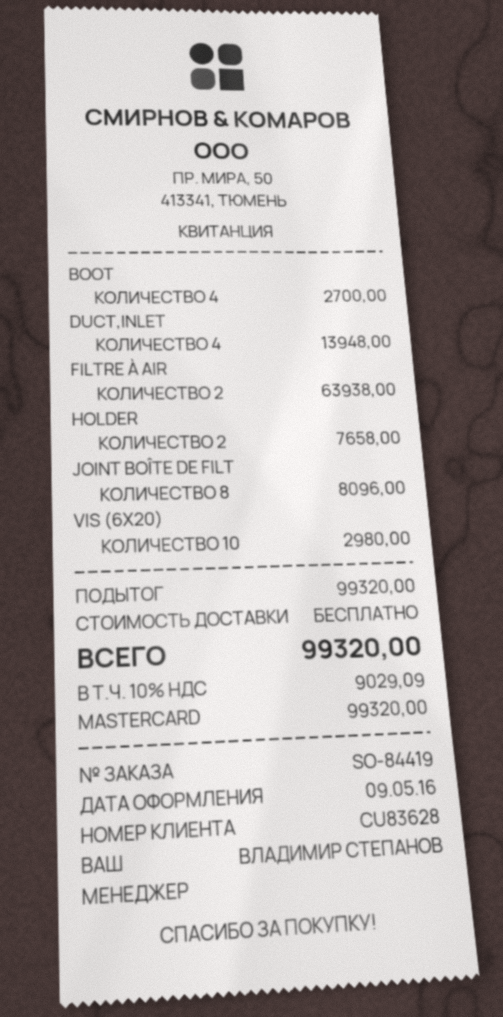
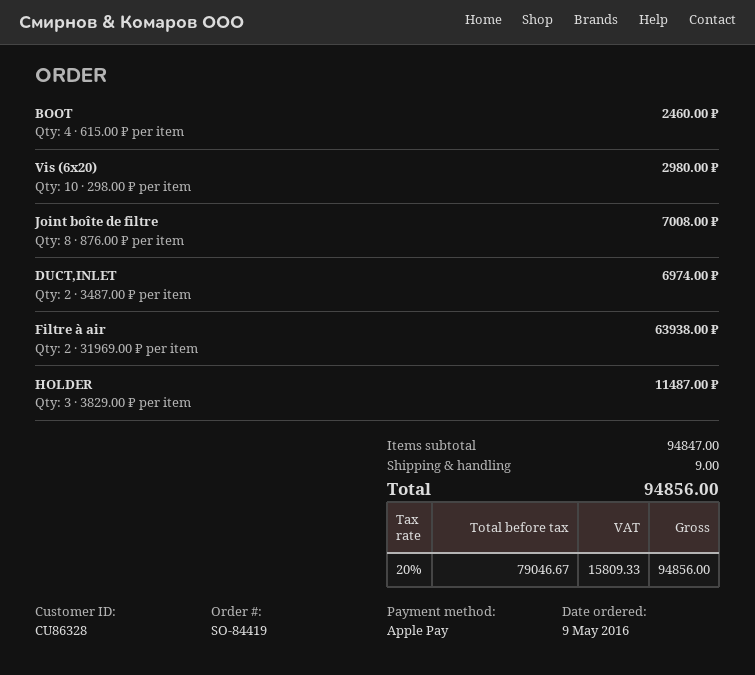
customer number: CU83628 -> CU86328
payment method: Mastercard -> Apple Pay
BOOT: 4 for 2700.00 -> 4 for 2460.00
DUCT,INLET: 4 for 13948.00 -> 2 for 6974.00
HOLDER: 2 for 7658.00 -> 3 for 11487.00
JOINT BOÎTE DE FILT: 8 for 8096.00 -> 8 for 7008.00
subtotal: 99320.00 -> 94847.00
shipping: 0.00 -> 9.00
tax: 10% = 9029.09 -> 20% = 15809.33
total: 99320.00 -> 94856.00

